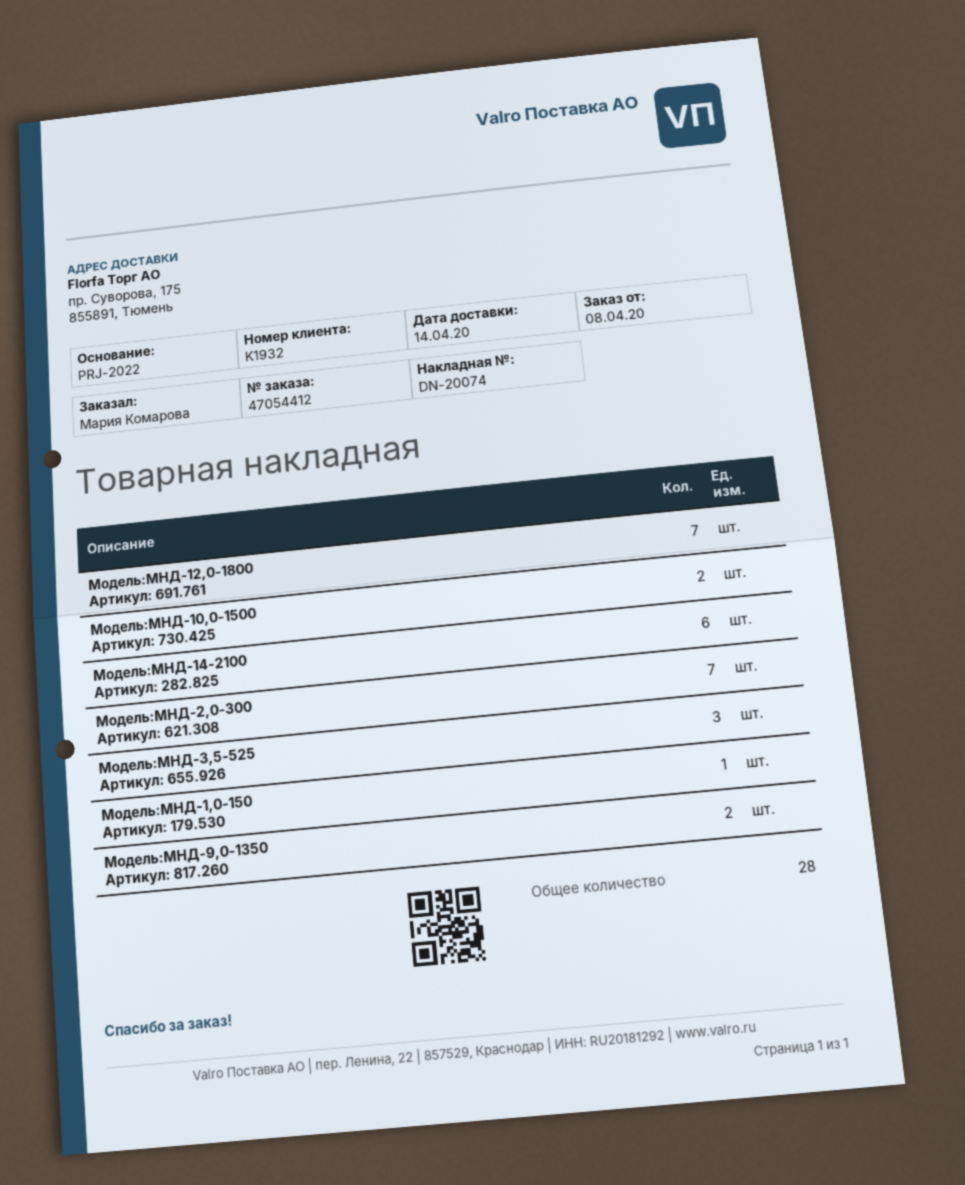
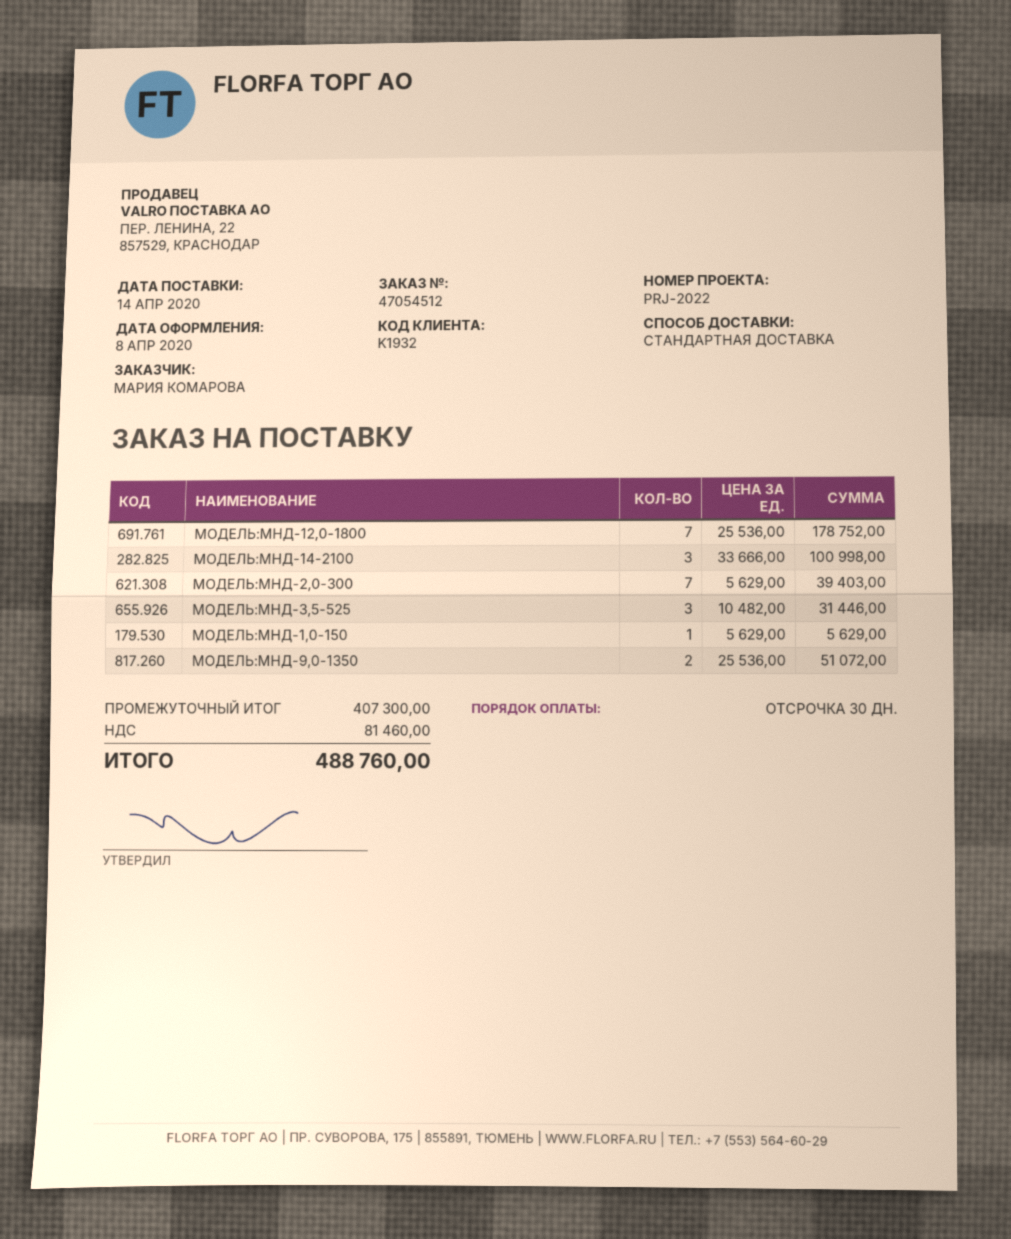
order number: 47054412 -> 47054512
Модель:МНД-10,0-1500: 2 -> none
Модель:МНД-14-2100: 6 -> 3

